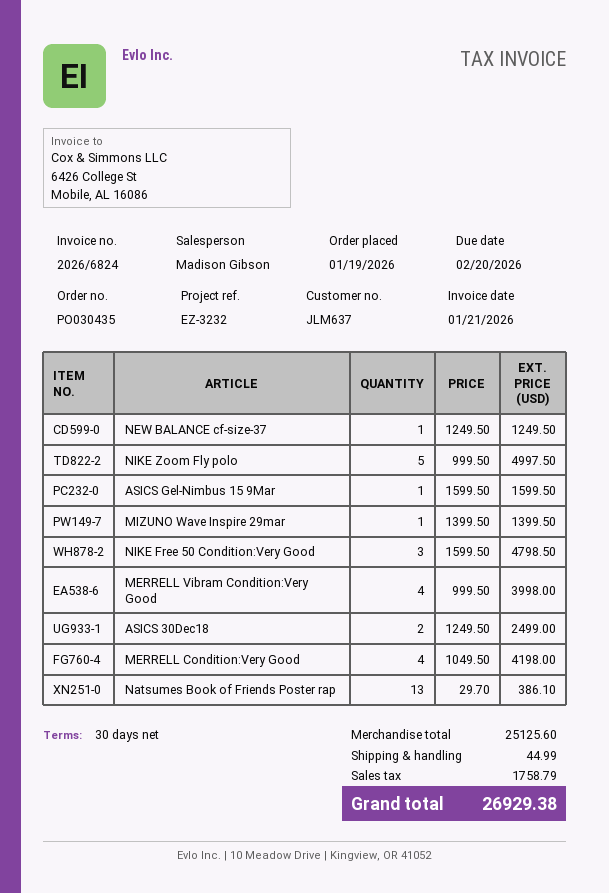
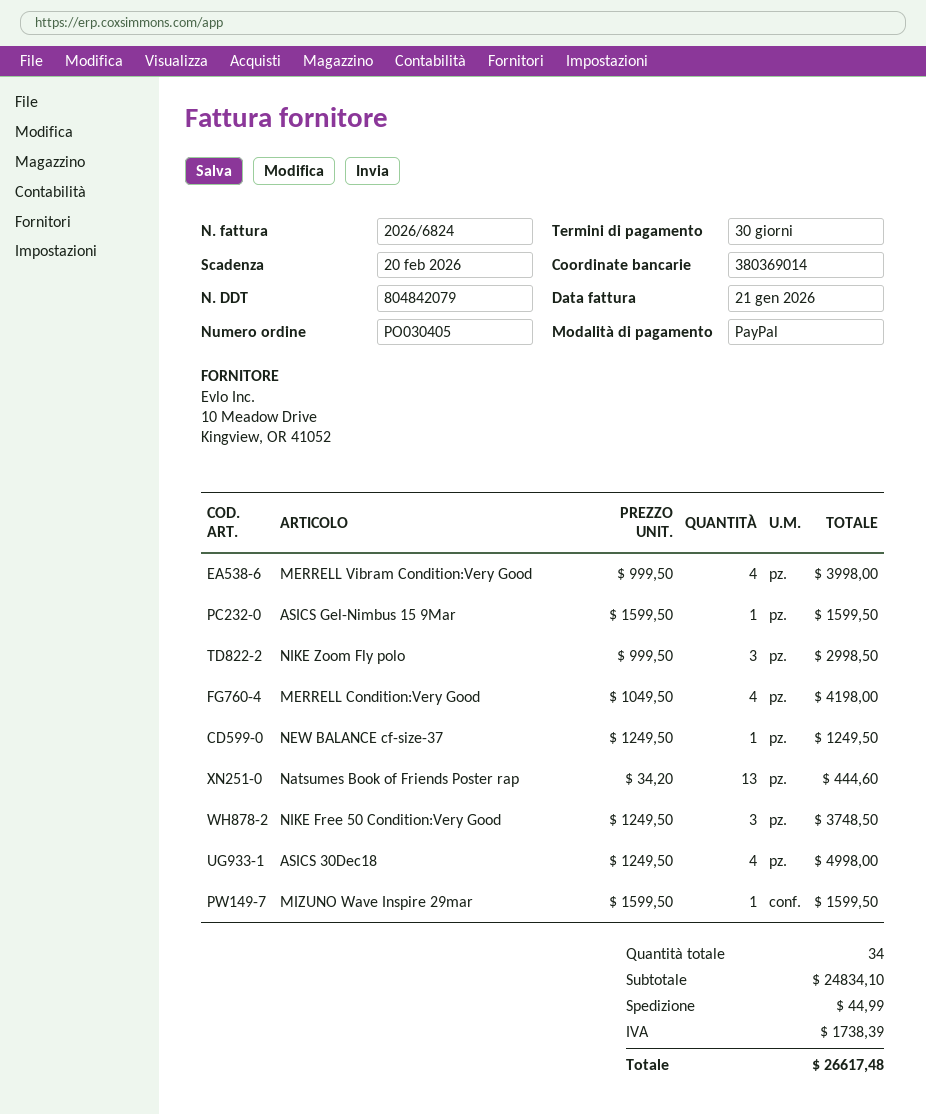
order number: PO030435 -> PO030405
NIKE Zoom Fly polo: 5 x 999.50 = 4997.50 -> 3 x 999.50 = 2998.50
MIZUNO Wave Inspire 29mar: 1 x 1399.50 = 1399.50 -> 1 x 1599.50 = 1599.50
NIKE Free 50 Condition:Very Good: 3 x 1599.50 = 4798.50 -> 3 x 1249.50 = 3748.50
ASICS 30Dec18: 2 x 1249.50 = 2499.00 -> 4 x 1249.50 = 4998.00
Natsumes Book of Friends Poster rap: 13 x 29.70 = 386.10 -> 13 x 34.20 = 444.60
subtotal: 25125.60 -> 24834.10
tax: 1758.79 -> 1738.39
total: 26929.38 -> 26617.48

